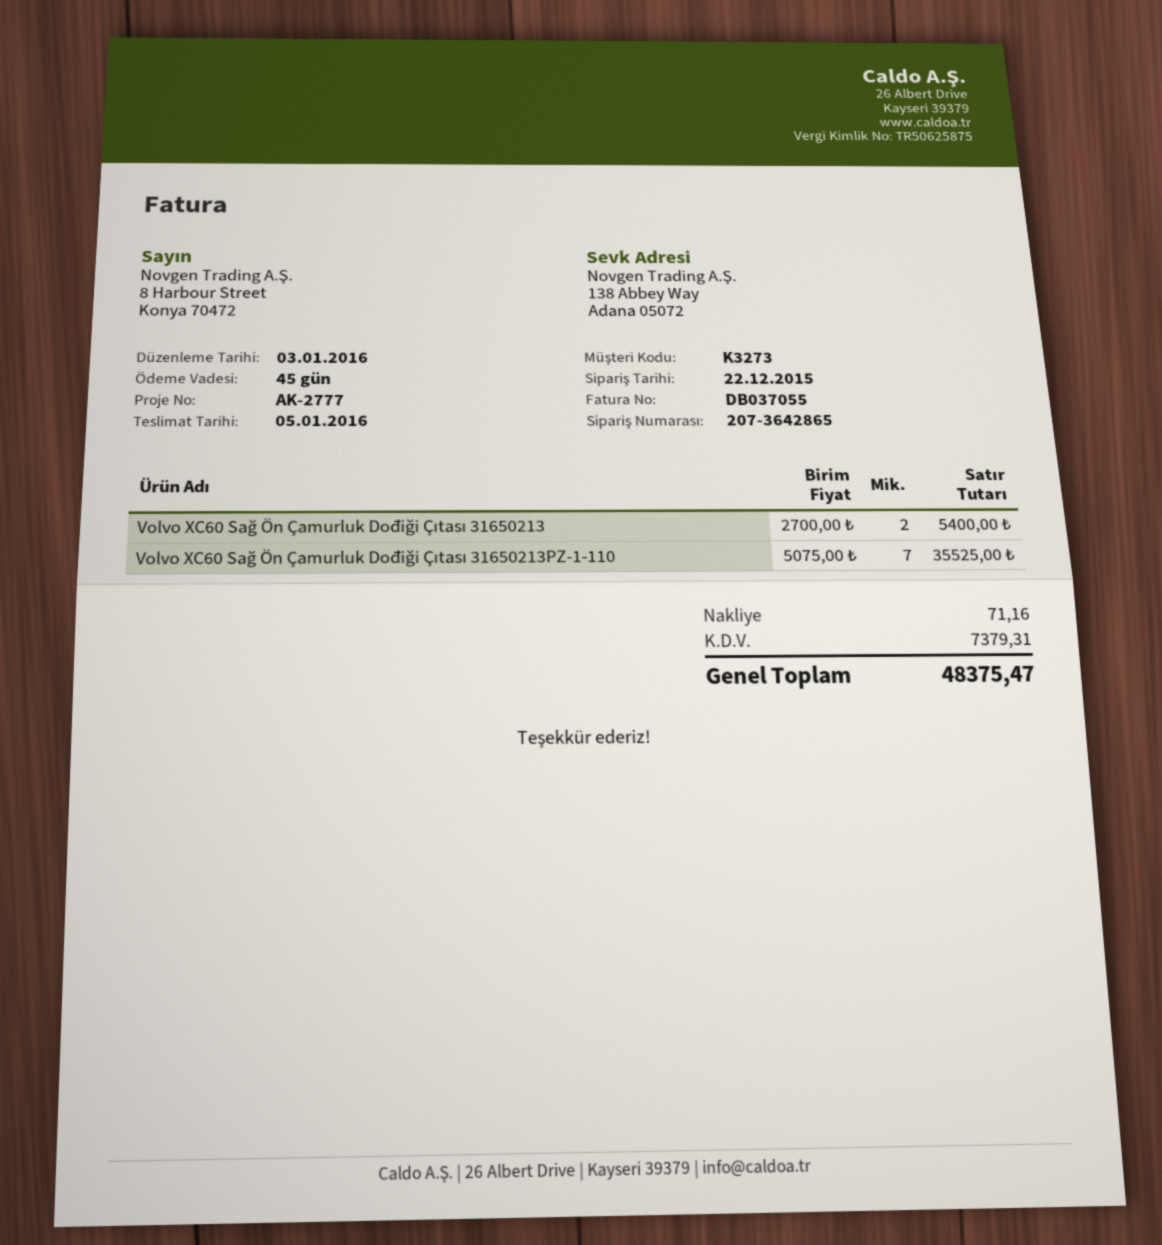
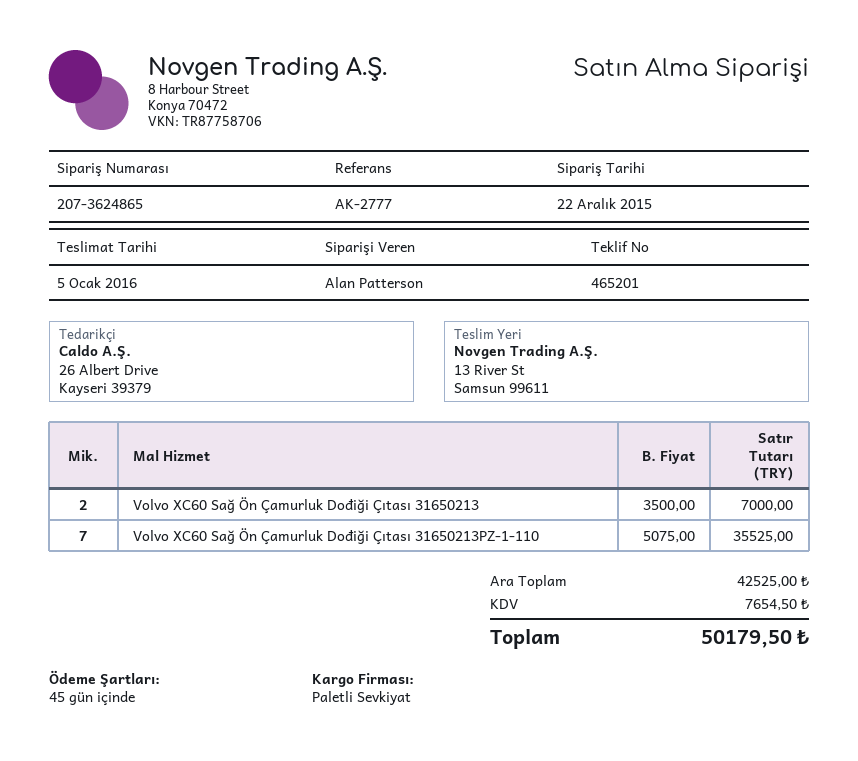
order number: 207-3642865 -> 207-3624865
ship to: 138 Abbey Way, Adana 05072 -> 13 River St, Samsun 99611
Volvo XC60 Sağ Ön Çamurluk Dođiği Çıtası 31650213: 2 x 2700.00 = 5400.00 -> 2 x 3500.00 = 7000.00
shipping: 71.16 -> none
tax: 7379.31 -> 7654.50
total: 48375.47 -> 50179.50

